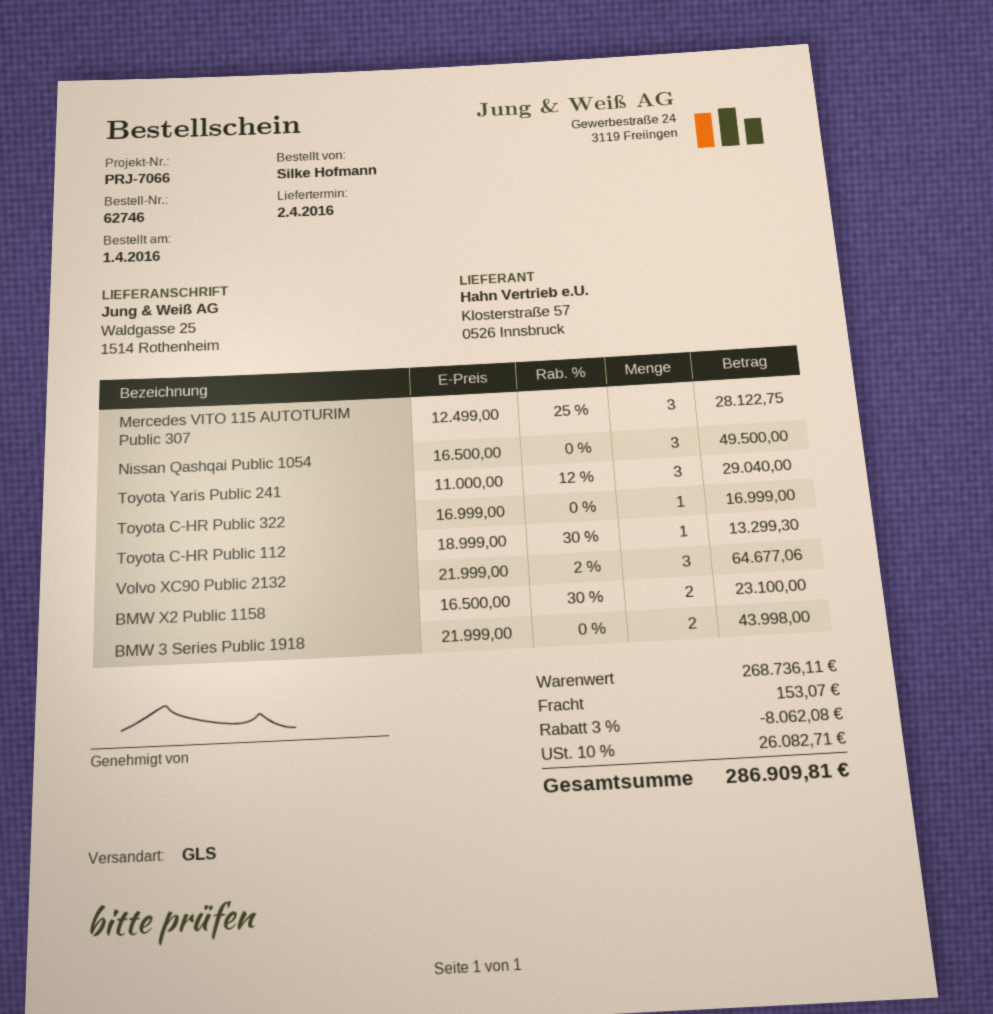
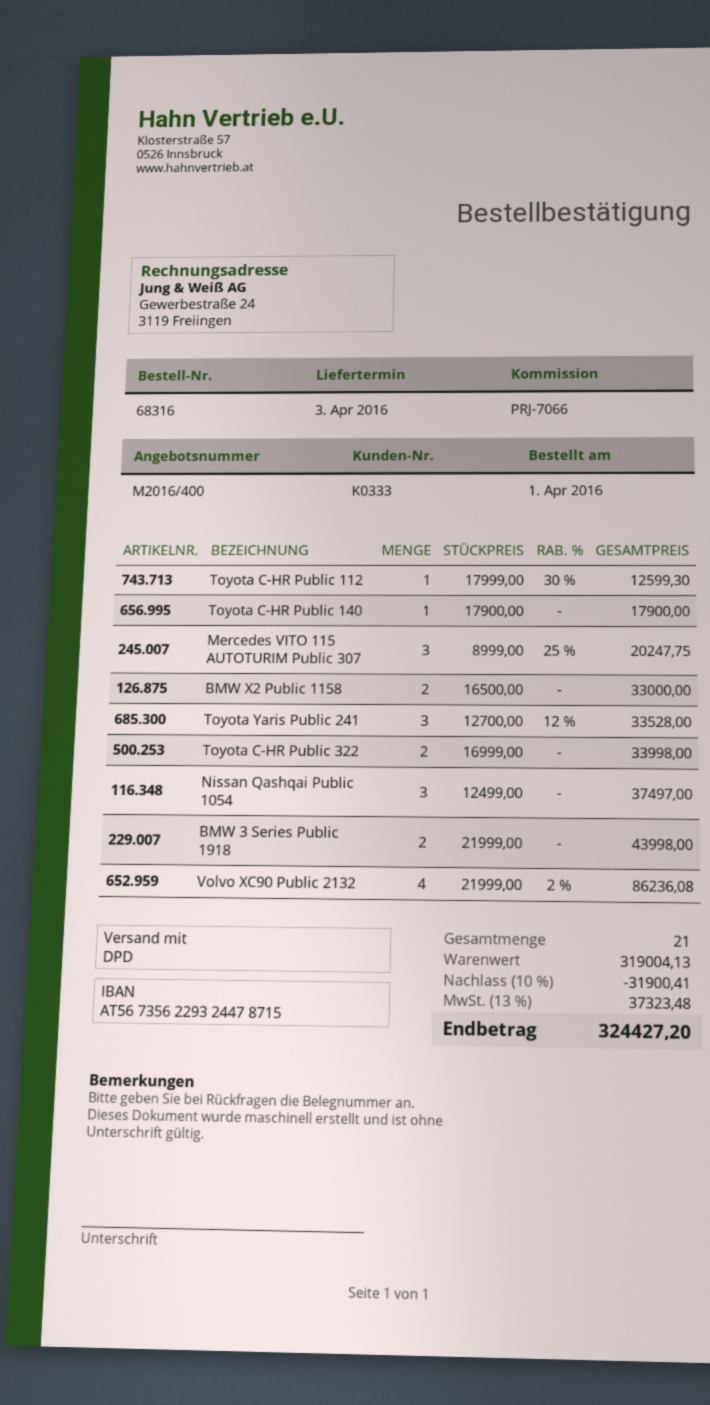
order number: 62746 -> 68316
delivery date: 2016-04-02 -> 2016-04-03
shipping method: GLS -> DPD
Mercedes VITO 115 AUTOTURIM Public 307: 3 x 12499.00 - 25% = 28122.75 -> 3 x 8999.00 - 25% = 20247.75
Nissan Qashqai Public 1054: 3 x 16500.00 = 49500.00 -> 3 x 12499.00 = 37497.00
Toyota Yaris Public 241: 3 x 11000.00 - 12% = 29040.00 -> 3 x 12700.00 - 12% = 33528.00
Toyota C-HR Public 322: 1 x 16999.00 = 16999.00 -> 2 x 16999.00 = 33998.00
Toyota C-HR Public 112: 1 x 18999.00 - 30% = 13299.30 -> 1 x 17999.00 - 30% = 12599.30
Volvo XC90 Public 2132: 3 x 21999.00 - 2% = 64677.06 -> 4 x 21999.00 - 2% = 86236.08
BMW X2 Public 1158: 2 x 16500.00 - 30% = 23100.00 -> 2 x 16500.00 = 33000.00
Toyota C-HR Public 140: none -> 1 x 17900.00 = 17900.00
subtotal: 268736.11 -> 319004.13
discount: 3% = 8062.08 -> 10% = 31900.41
shipping: 153.07 -> none
tax: 10% = 26082.71 -> 13% = 37323.48
total: 286909.81 -> 324427.20

